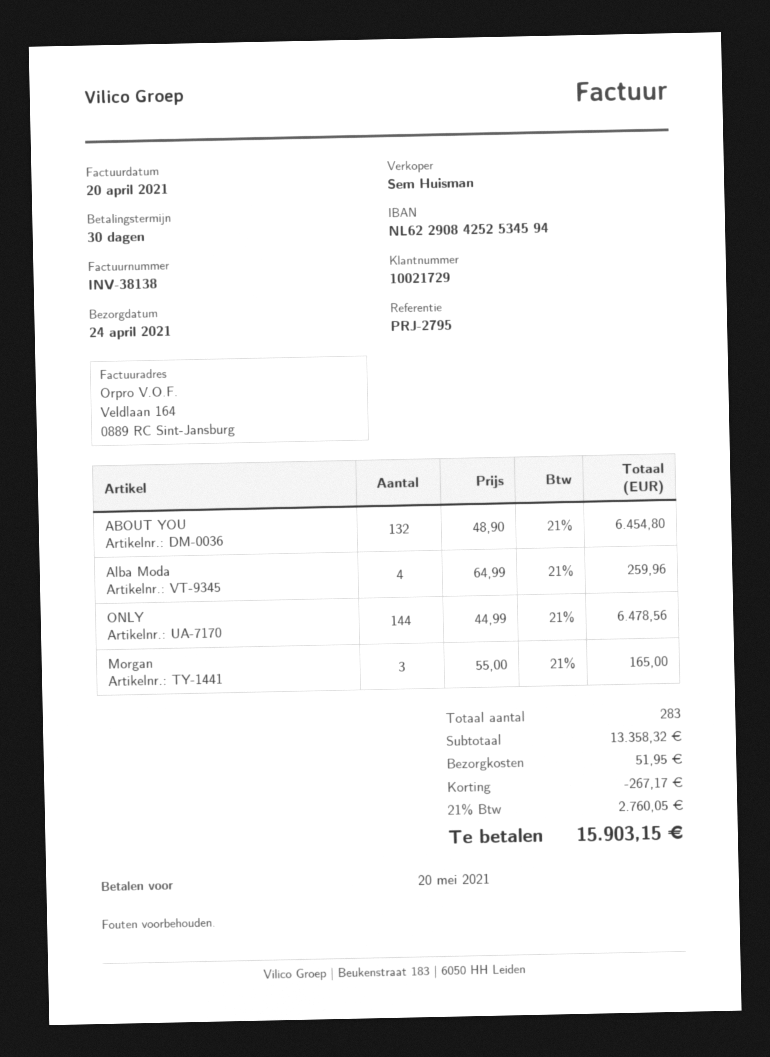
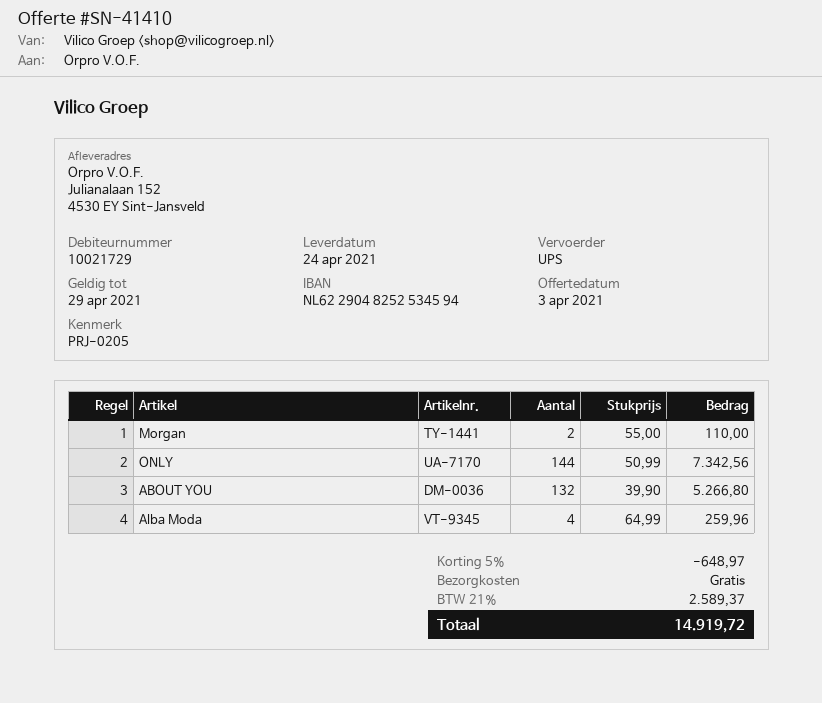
reference: PRJ-2795 -> PRJ-0205
bank account: NL6229084252534594 -> NL6229048252534594
ABOUT YOU: 132 x 48.90 = 6454.80 -> 132 x 39.90 = 5266.80
ONLY: 144 x 44.99 = 6478.56 -> 144 x 50.99 = 7342.56
Morgan: 3 x 55.00 = 165.00 -> 2 x 55.00 = 110.00
discount: 267.17 -> 648.97
shipping: 51.95 -> 0.00
tax: 21% = 2760.05 -> 21% = 2589.37
total: 15903.15 -> 14919.72

